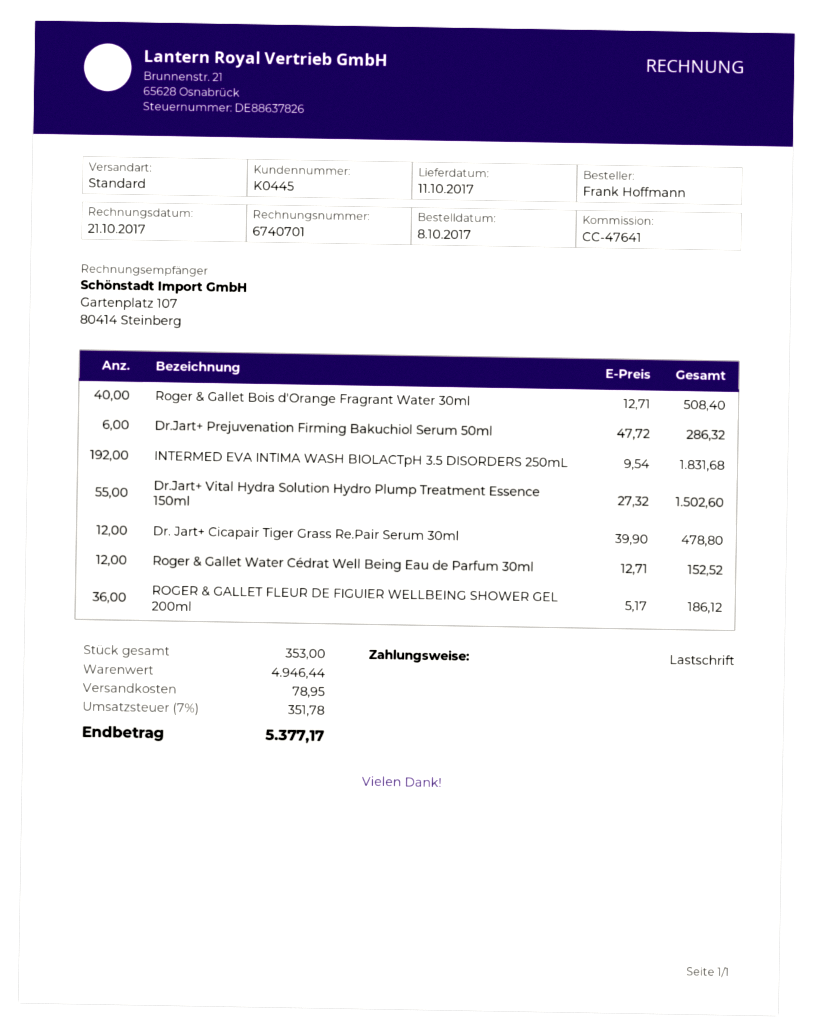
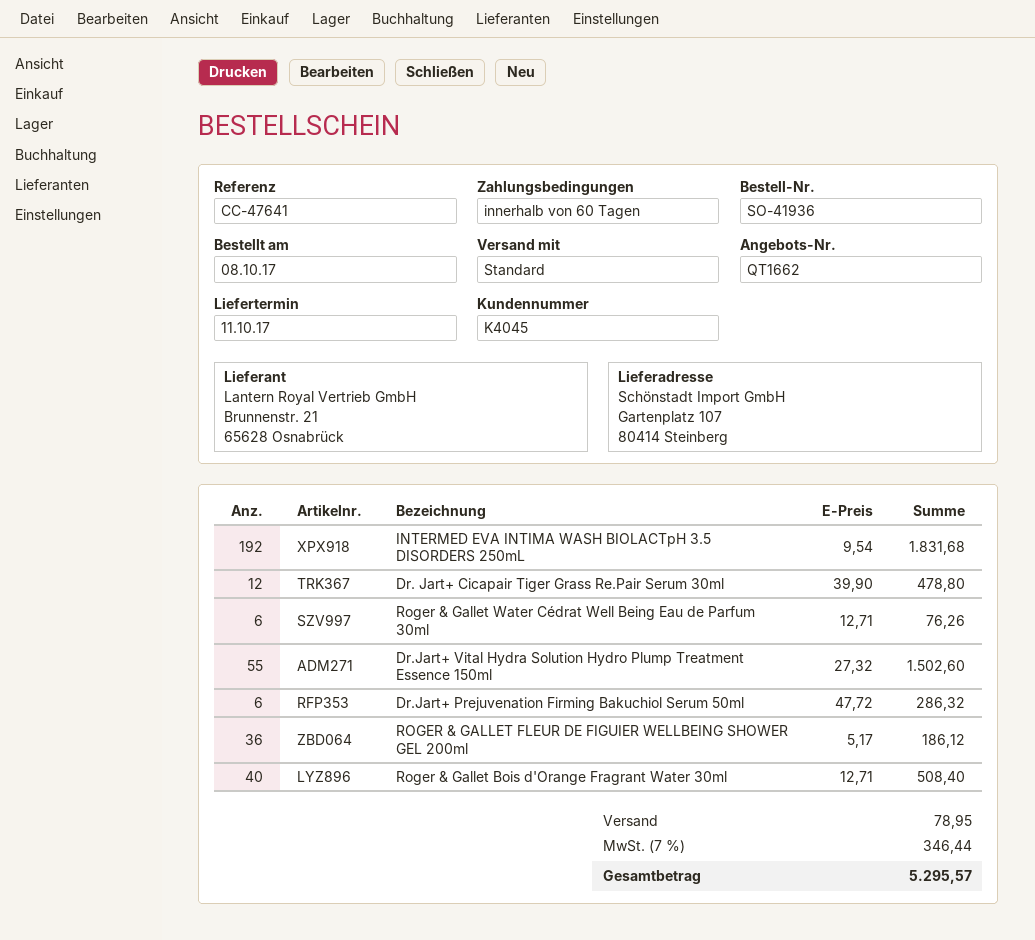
customer number: K0445 -> K4045
Roger & Gallet Water Cédrat Well Being Eau de Parfum 30ml: 12 x 12.71 = 152.52 -> 6 x 12.71 = 76.26
tax: 7% = 351.78 -> 7% = 346.44
total: 5377.17 -> 5295.57

